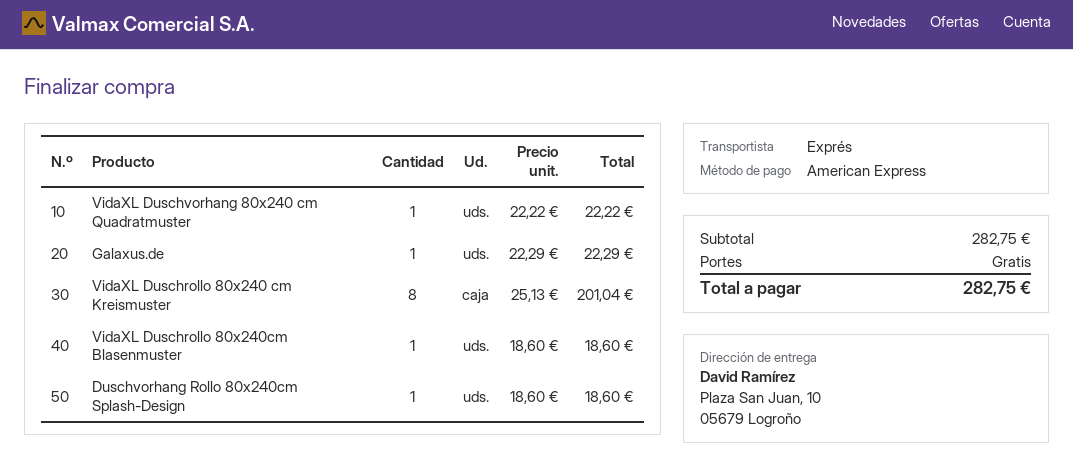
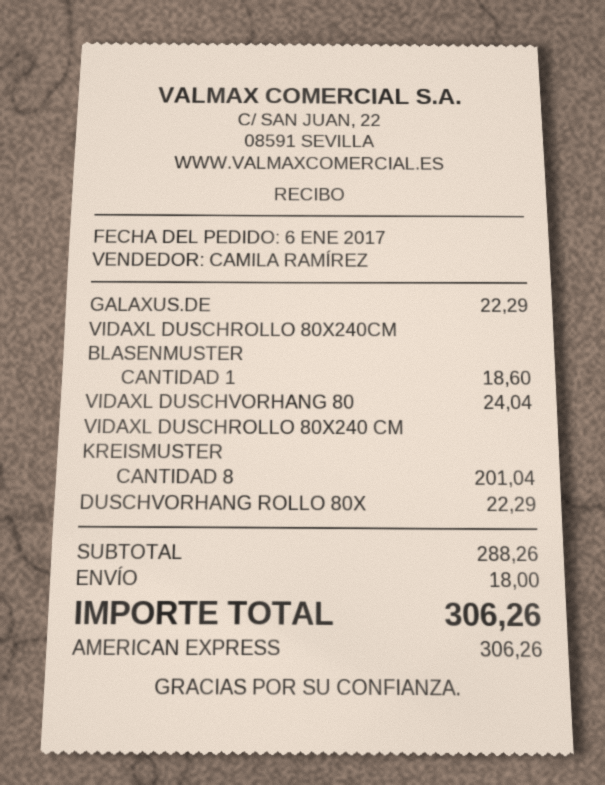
VidaXL Duschvorhang 80x240 cm Quadratmuster: 1 for 22.22 -> 1 for 24.04
Duschvorhang Rollo 80x240cm Splash-Design: 1 for 18.60 -> 1 for 22.29
subtotal: 282.75 -> 288.26
shipping: 0.00 -> 18.00
total: 282.75 -> 306.26

